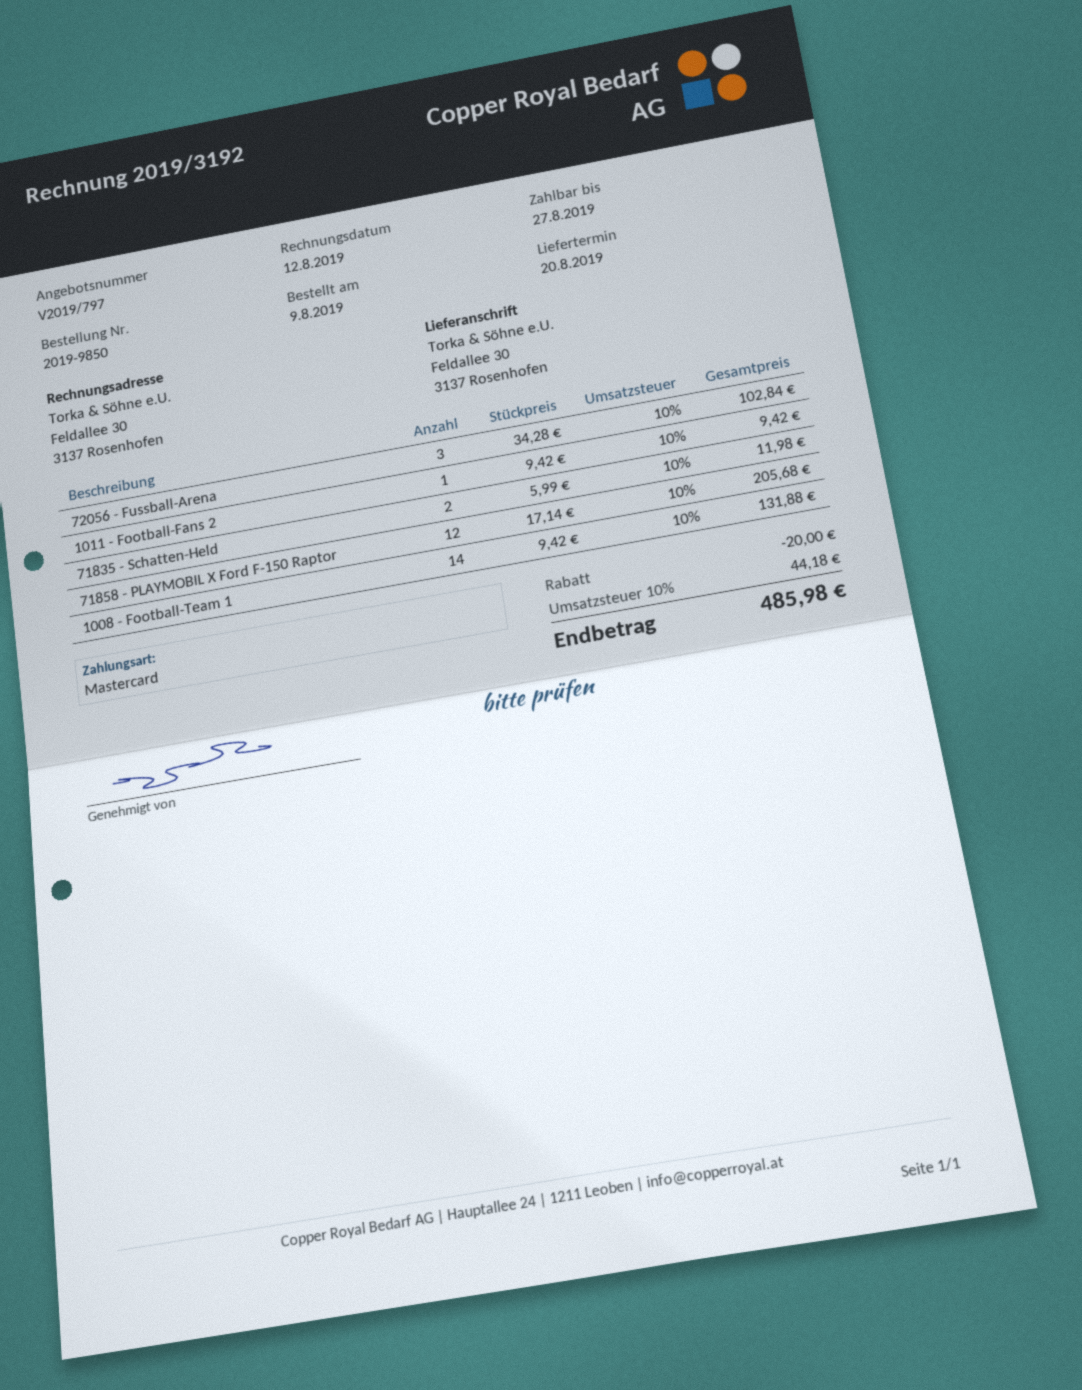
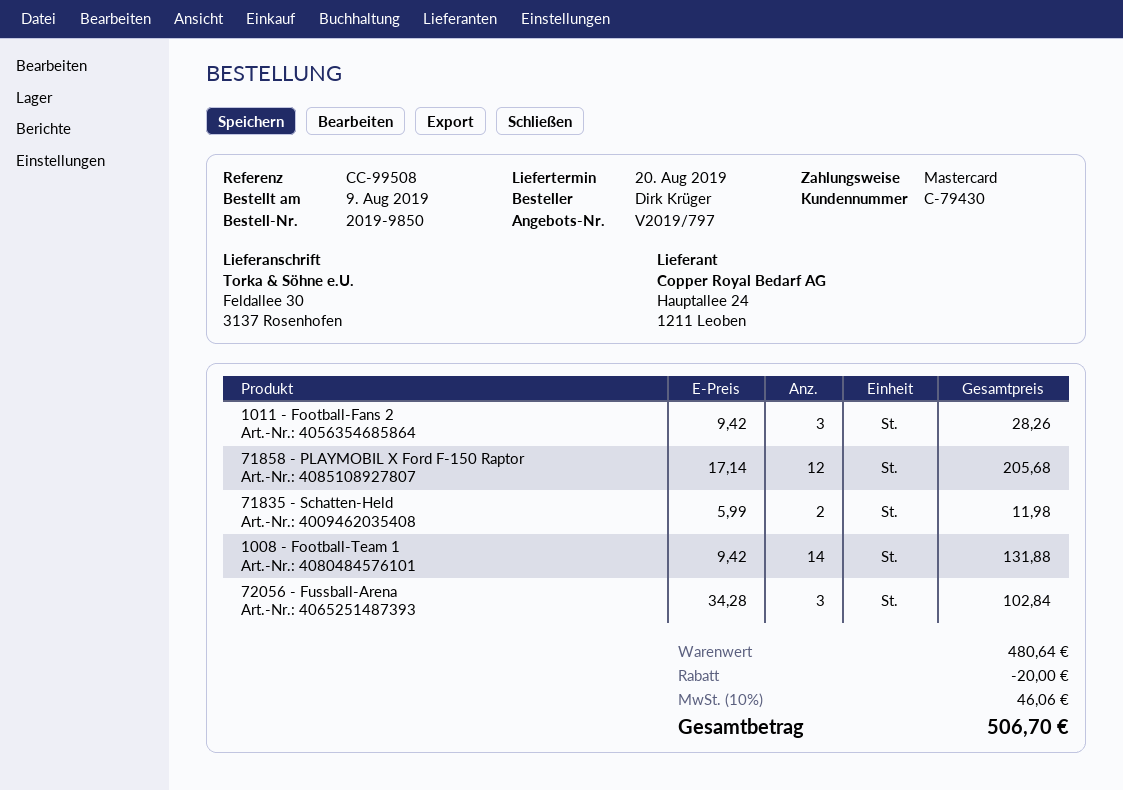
1011 - Football-Fans 2: 1 x 9.42 = 9.42 -> 3 x 9.42 = 28.26
tax: 10% = 44.18 -> 10% = 46.06
total: 485.98 -> 506.70

